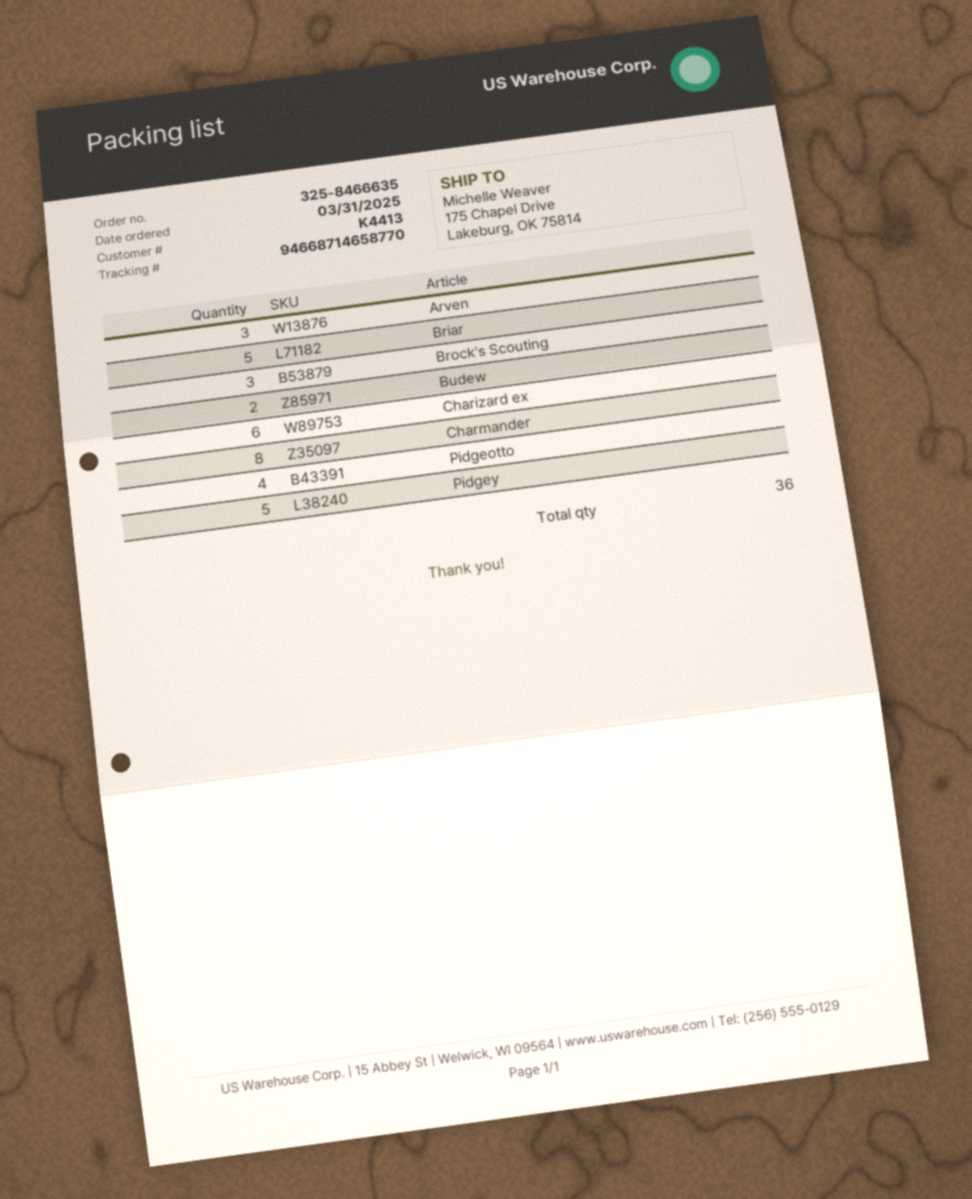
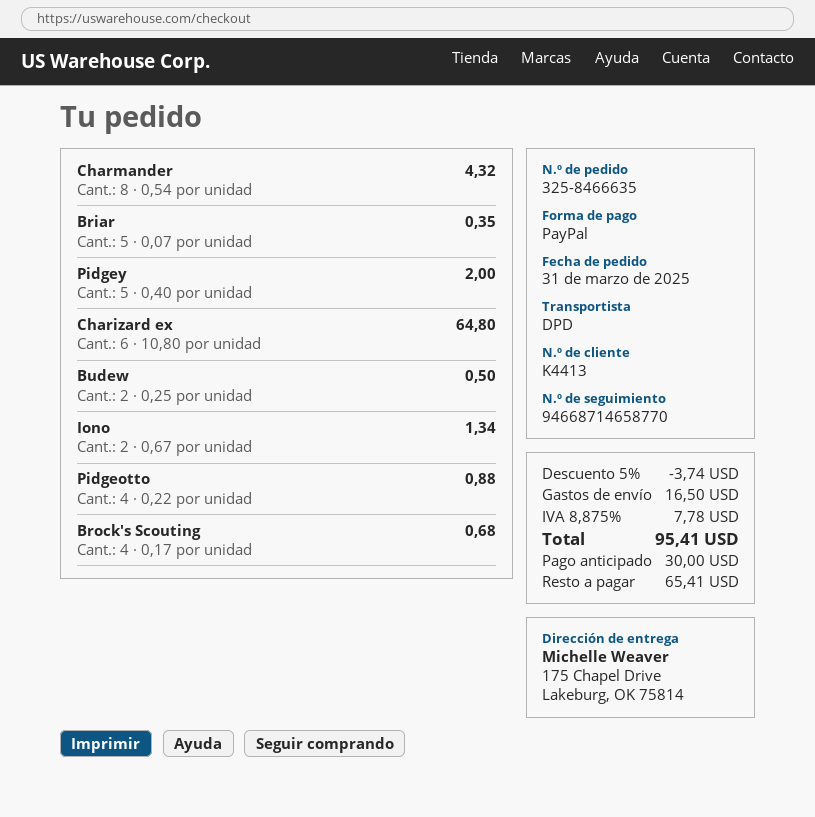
Arven: 3 -> none
Brock's Scouting: 3 -> 4
Iono: none -> 2

